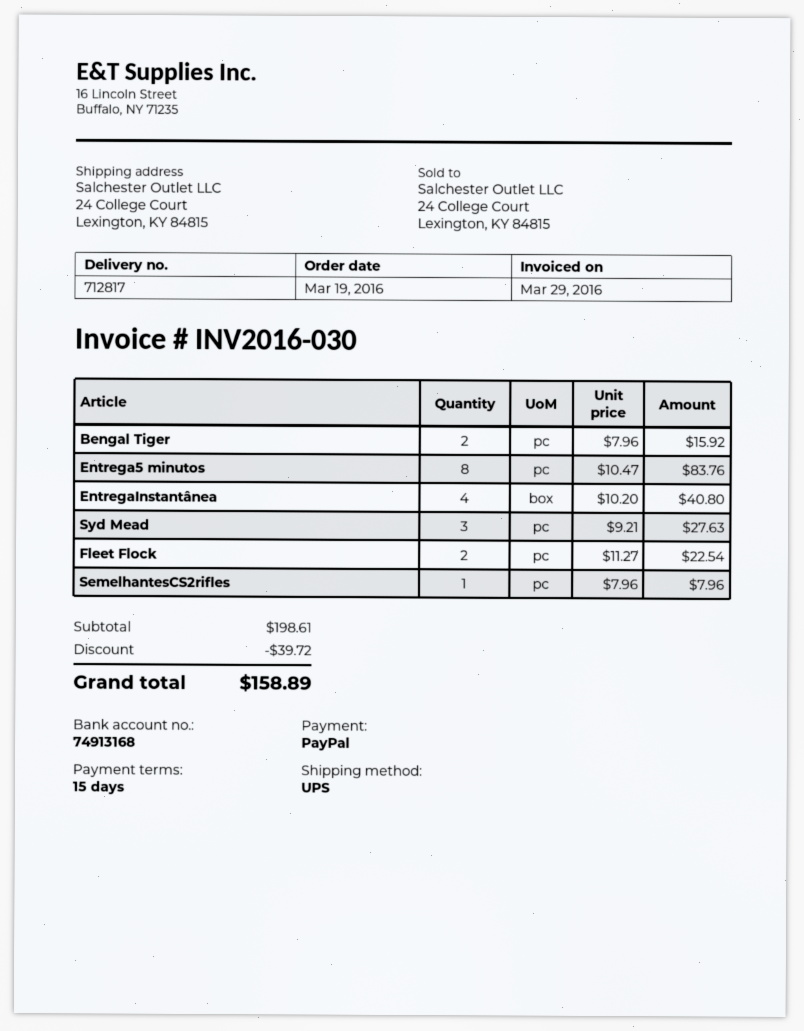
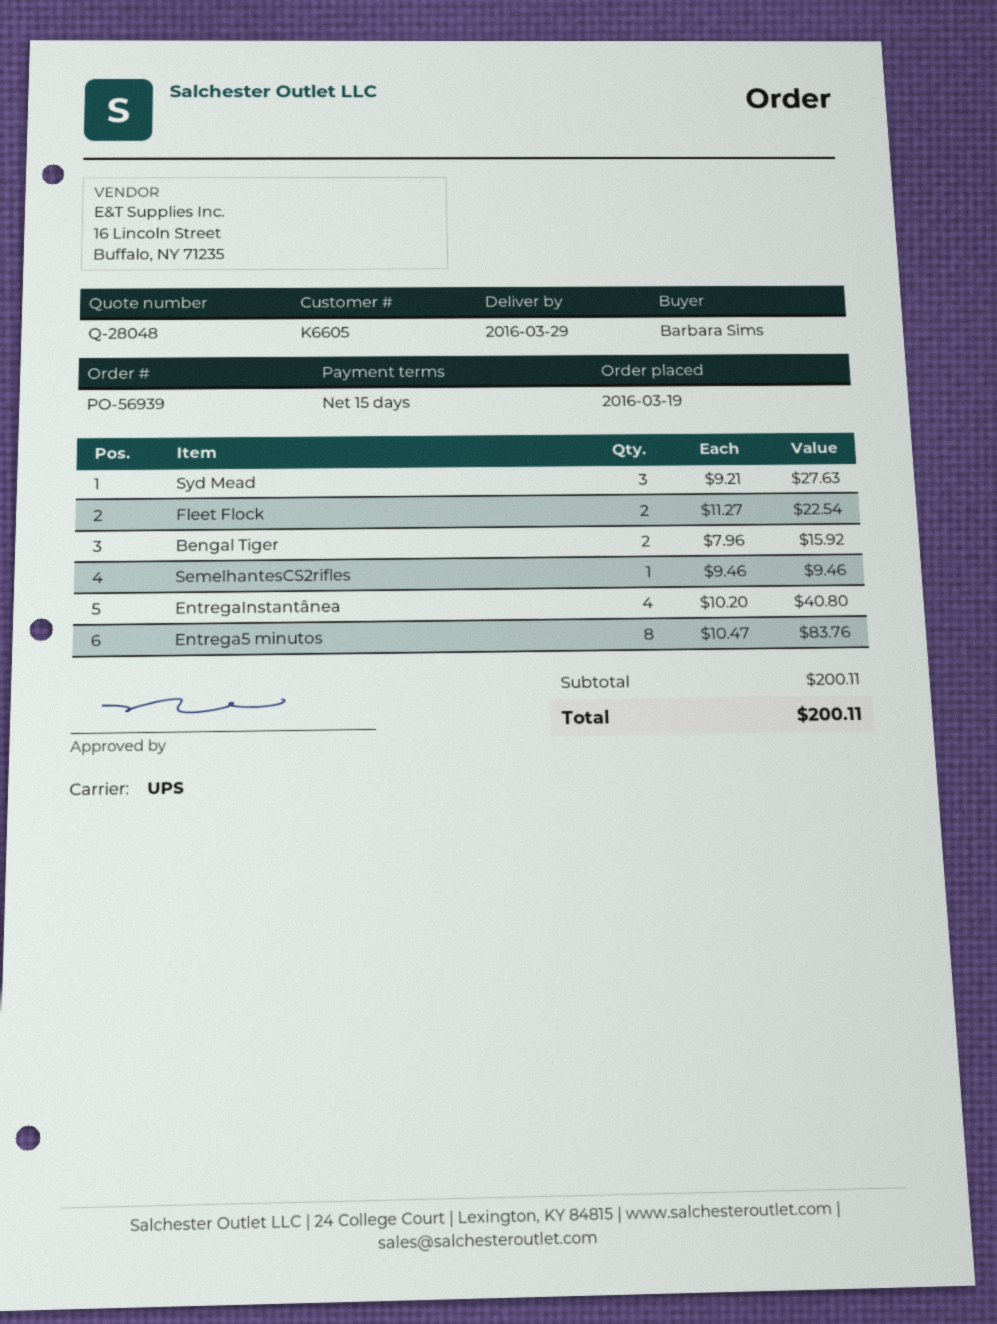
SemelhantesCS2rifles: 1 x 7.96 = 7.96 -> 1 x 9.46 = 9.46
subtotal: 198.61 -> 200.11
discount: 39.72 -> none
total: 158.89 -> 200.11

